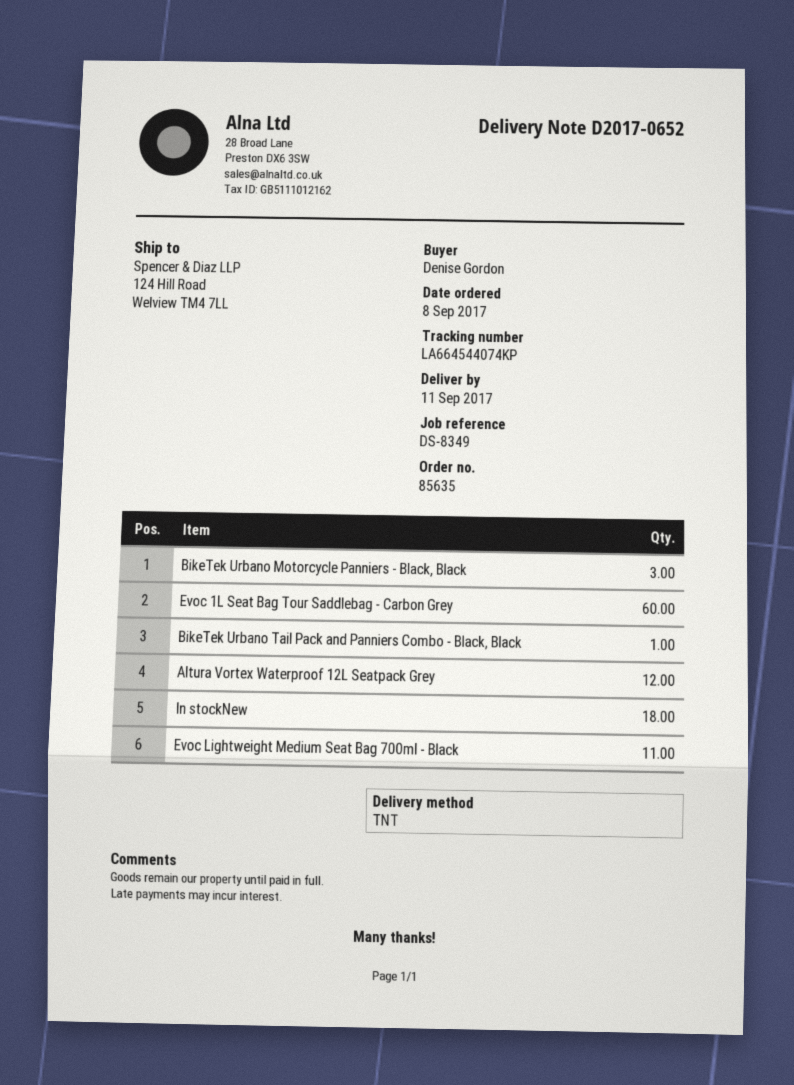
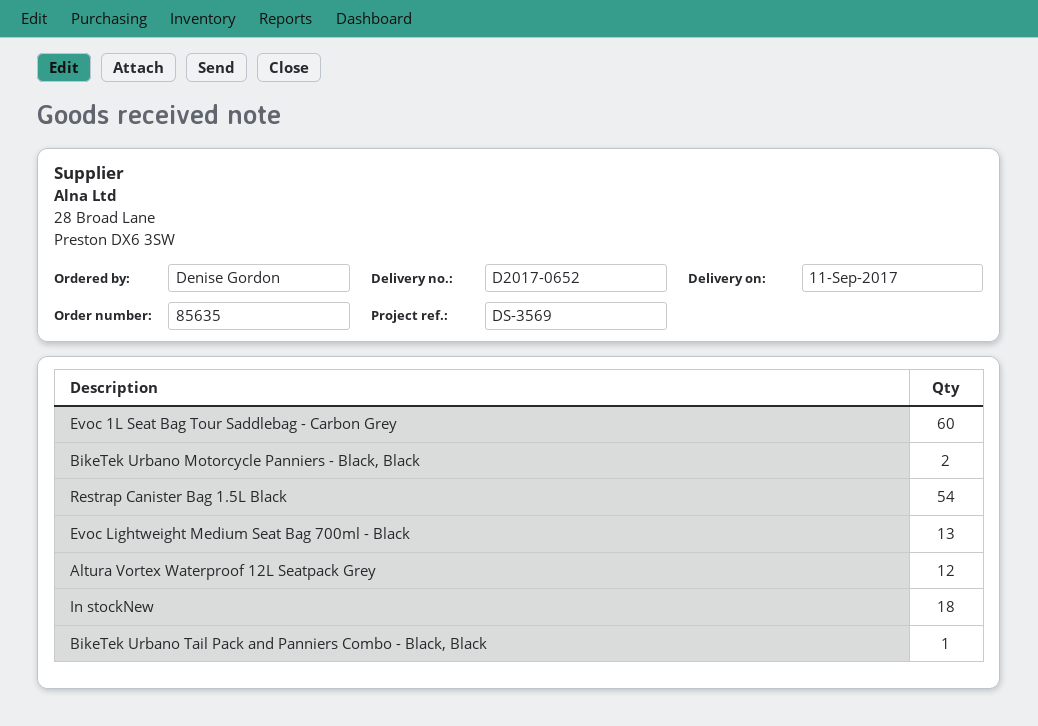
reference: DS-8349 -> DS-3569
BikeTek Urbano Motorcycle Panniers - Black, Black: 3 -> 2
Evoc Lightweight Medium Seat Bag 700ml - Black: 11 -> 13
Restrap Canister Bag 1.5L Black: none -> 54

